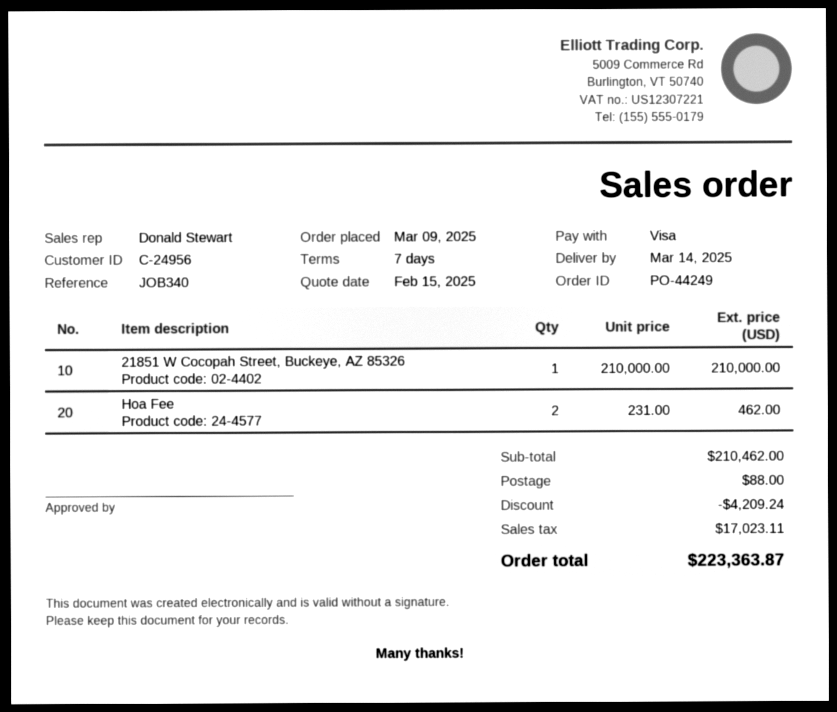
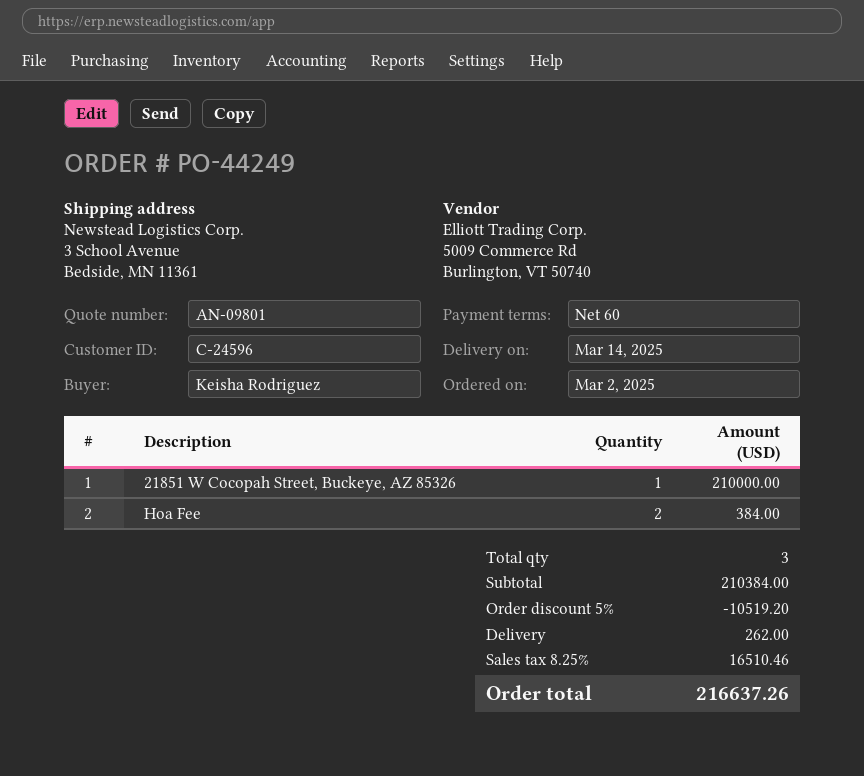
order date: 2025-03-09 -> 2025-03-02
payment terms: 7 days -> 60 days
customer number: C-24956 -> C-24596
Hoa Fee: 2 for 462.00 -> 2 for 384.00
subtotal: 210462.00 -> 210384.00
discount: 4209.24 -> 10519.20
shipping: 88.00 -> 262.00
tax: 17023.11 -> 16510.46
total: 223363.87 -> 216637.26

